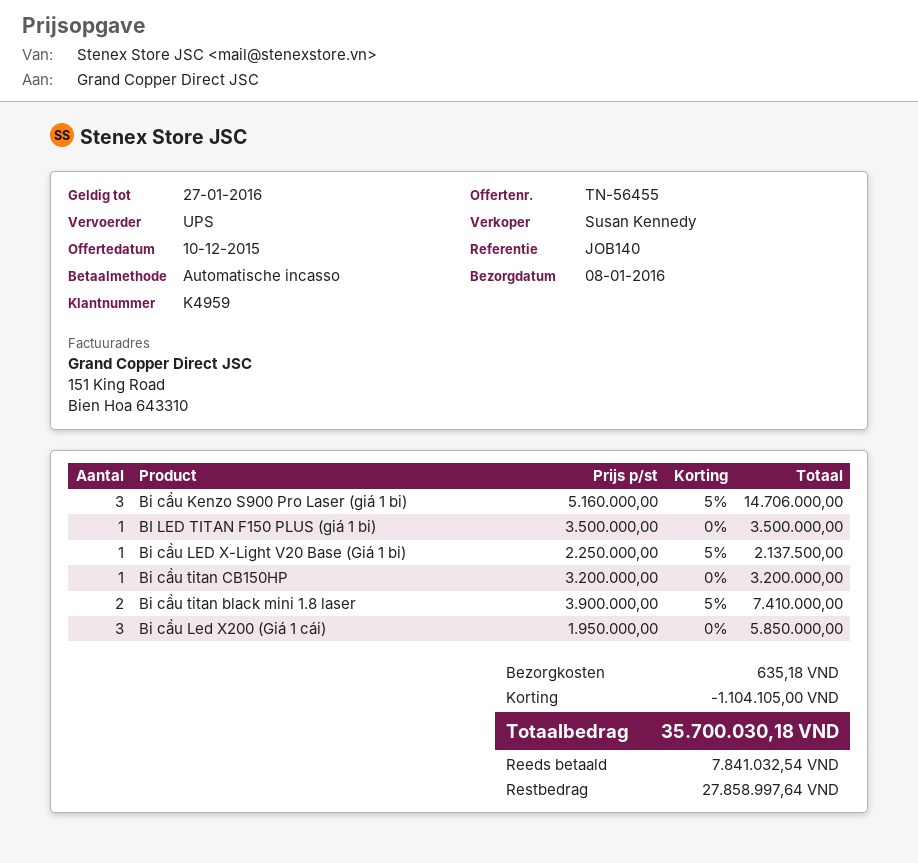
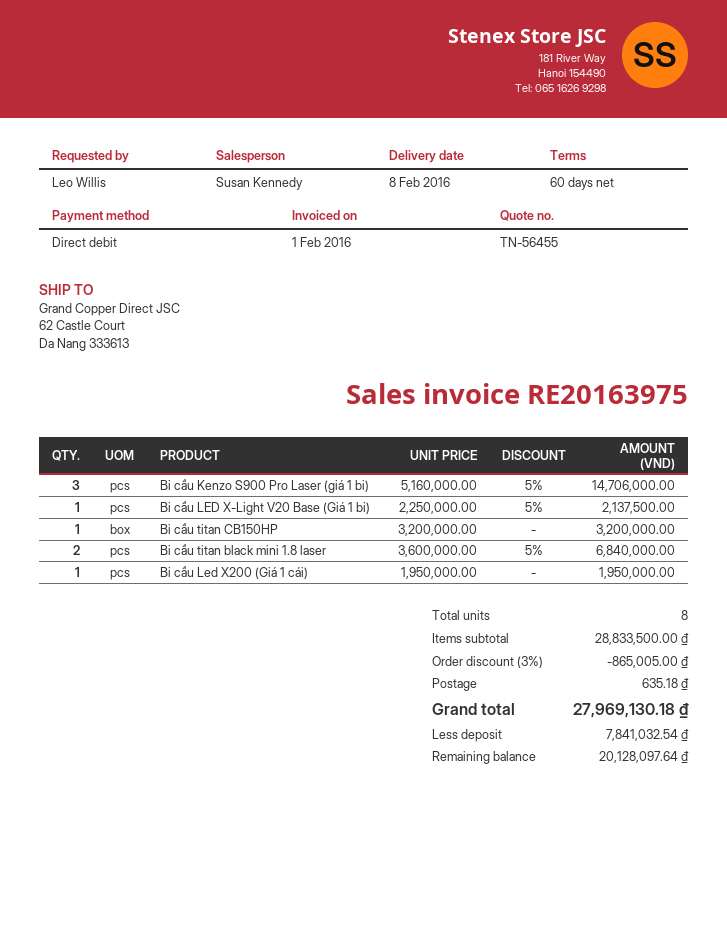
delivery date: 2016-01-08 -> 2016-02-08
BI LED TITAN F150 PLUS (giá 1 bi): 1 x 3500000.00 = 3500000.00 -> none
Bi cầu titan black mini 1.8 laser: 2 x 3900000.00 - 5% = 7410000.00 -> 2 x 3600000.00 - 5% = 6840000.00
Bi cầu Led X200 (Giá 1 cái): 3 x 1950000.00 = 5850000.00 -> 1 x 1950000.00 = 1950000.00
discount: 1104105.00 -> 865005.00
total: 35700030.18 -> 27969130.18
balance: 27858997.64 -> 20128097.64

